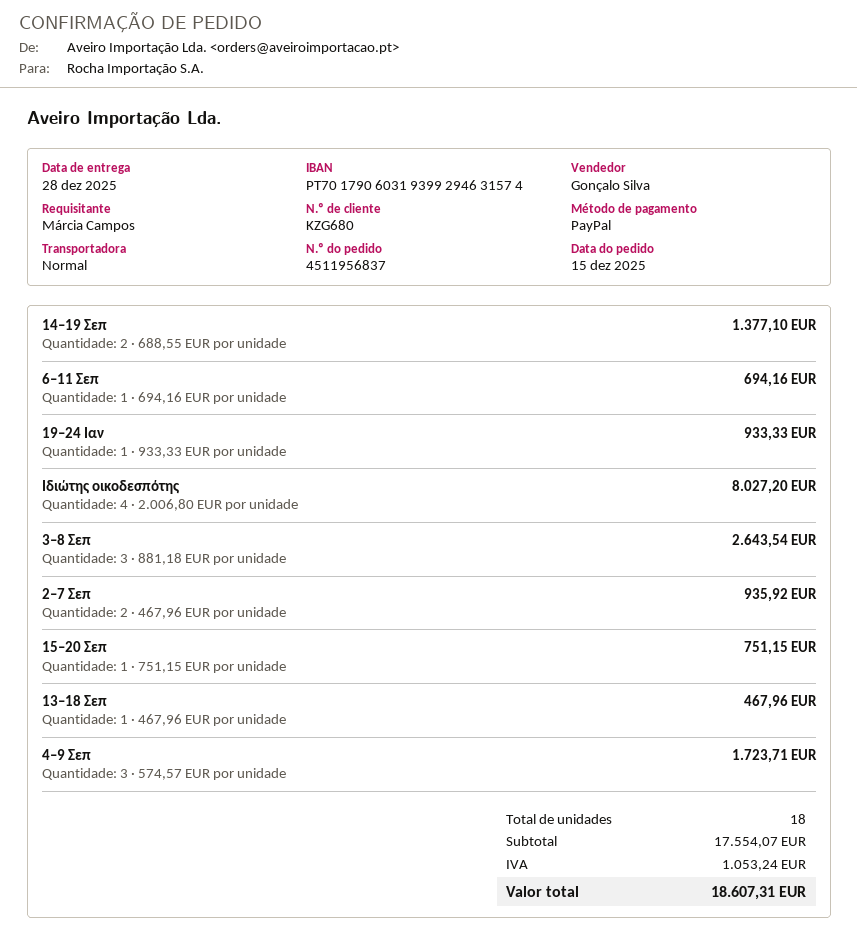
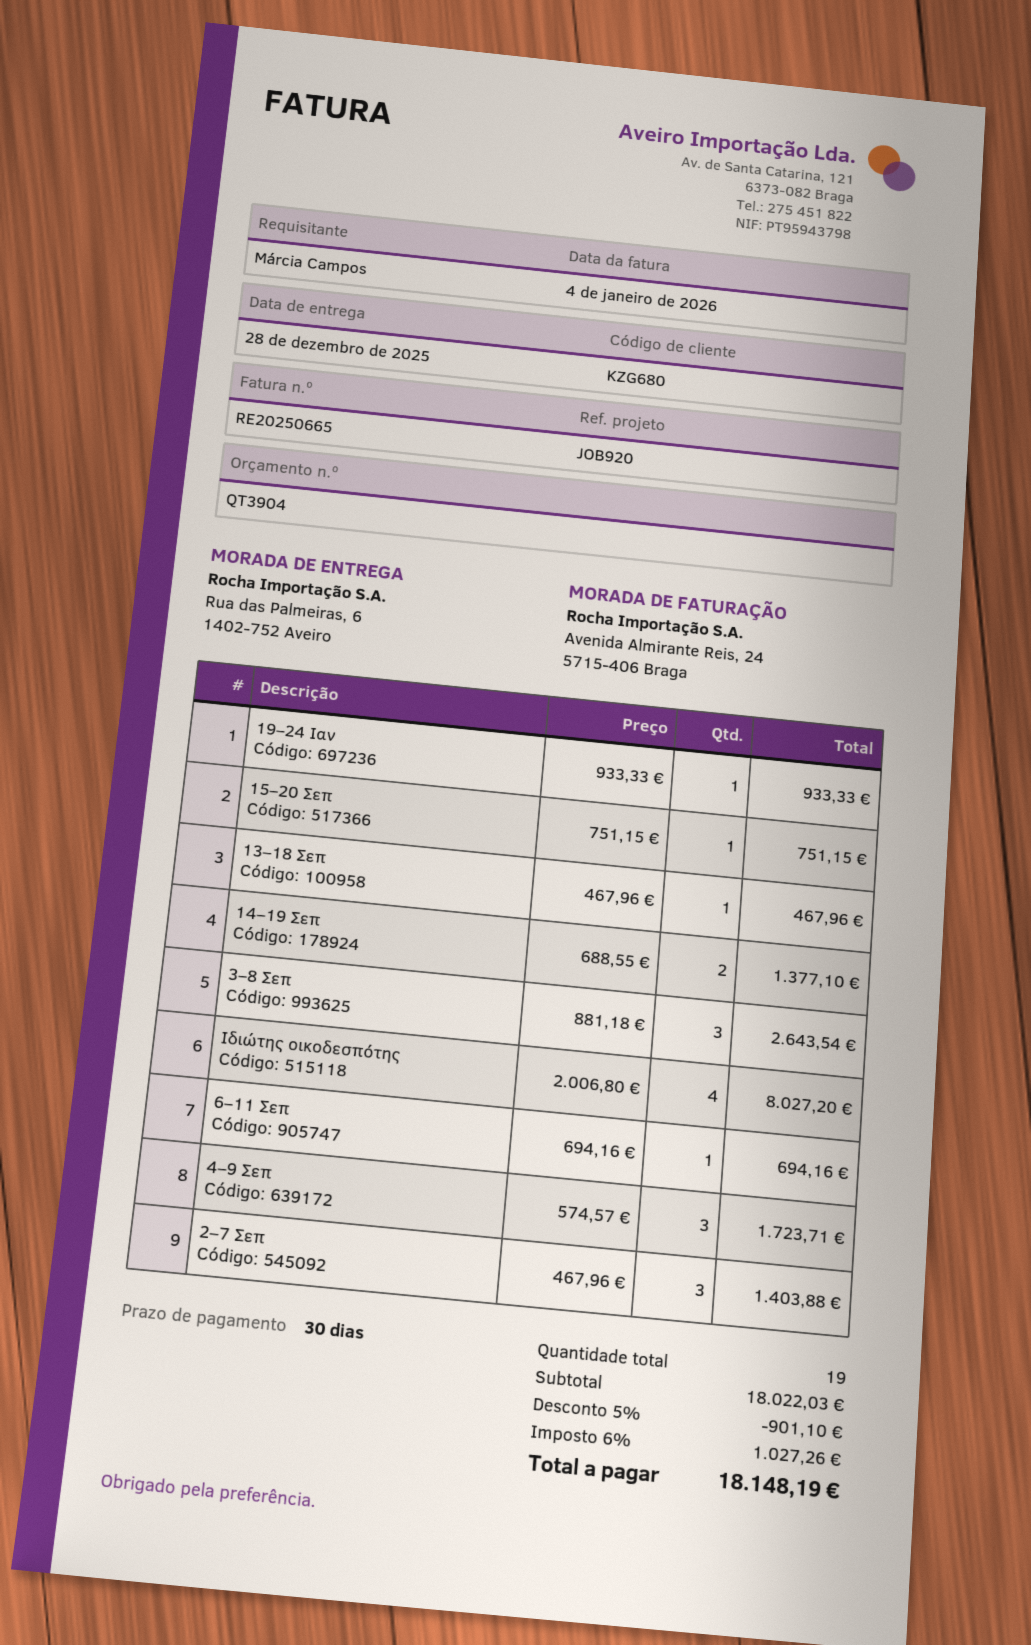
2–7 Σεπ: 2 x 467.96 = 935.92 -> 3 x 467.96 = 1403.88
total quantity: 18 -> 19
subtotal: 17554.07 -> 18022.03
discount: none -> 5% = 901.10
tax: 1053.24 -> 1027.26
total: 18607.31 -> 18148.19

